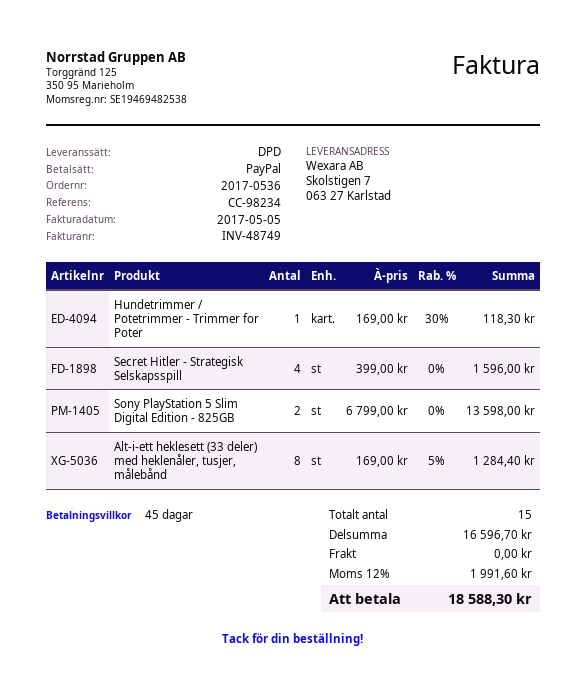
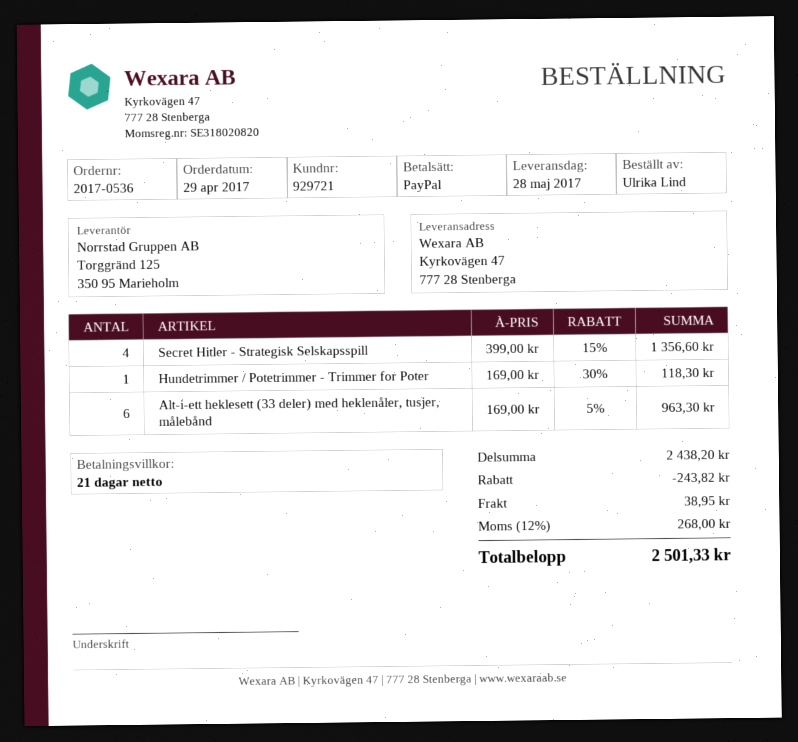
payment terms: 45 days -> 21 days
ship to: Skolstigen 7, 063 27 Karlstad -> Kyrkovägen 47, 777 28 Stenberga
Secret Hitler - Strategisk Selskapsspill: 4 x 399.00 = 1596.00 -> 4 x 399.00 - 15% = 1356.60
Sony PlayStation 5 Slim Digital Edition - 825GB: 2 x 6799.00 = 13598.00 -> none
Alt-i-ett heklesett (33 deler) med heklenåler, tusjer, målebånd: 8 x 169.00 - 5% = 1284.40 -> 6 x 169.00 - 5% = 963.30
subtotal: 16596.70 -> 2438.20
discount: none -> 243.82
shipping: 0.00 -> 38.95
tax: 12% = 1991.60 -> 12% = 268.00
total: 18588.30 -> 2501.33

